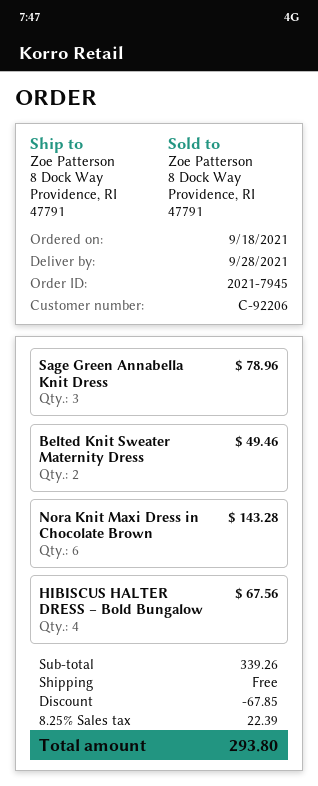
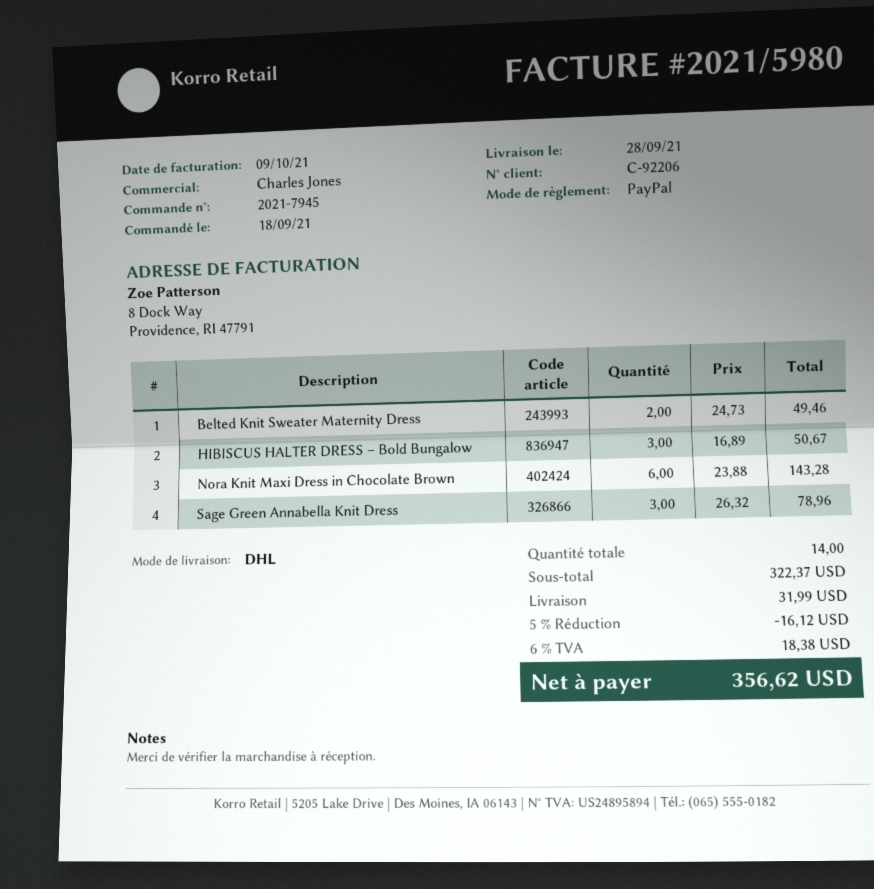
HIBISCUS HALTER DRESS – Bold Bungalow: 4 for 67.56 -> 3 for 50.67
subtotal: 339.26 -> 322.37
discount: 67.85 -> 16.12
shipping: 0.00 -> 31.99
tax: 8.25% = 22.39 -> 6% = 18.38
total: 293.80 -> 356.62

